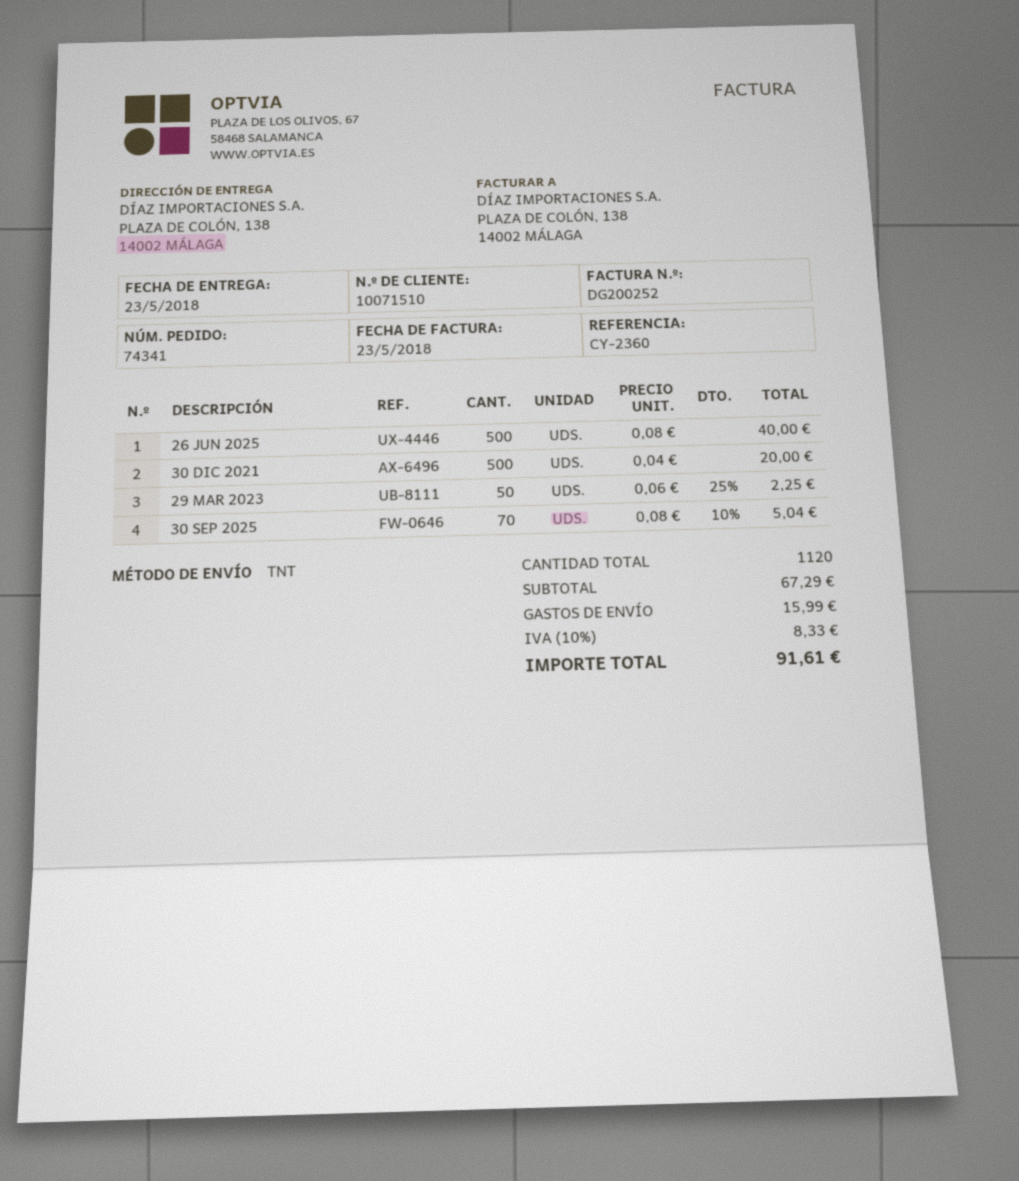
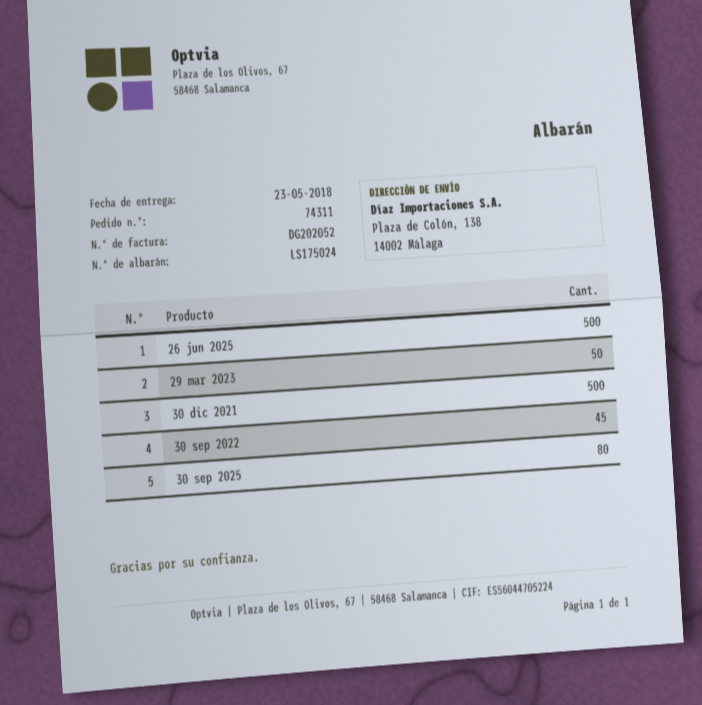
order number: 74341 -> 74311
invoice number: DG200252 -> DG202052
30 SEP 2025: 70 -> 80
30 sep 2022: none -> 45

